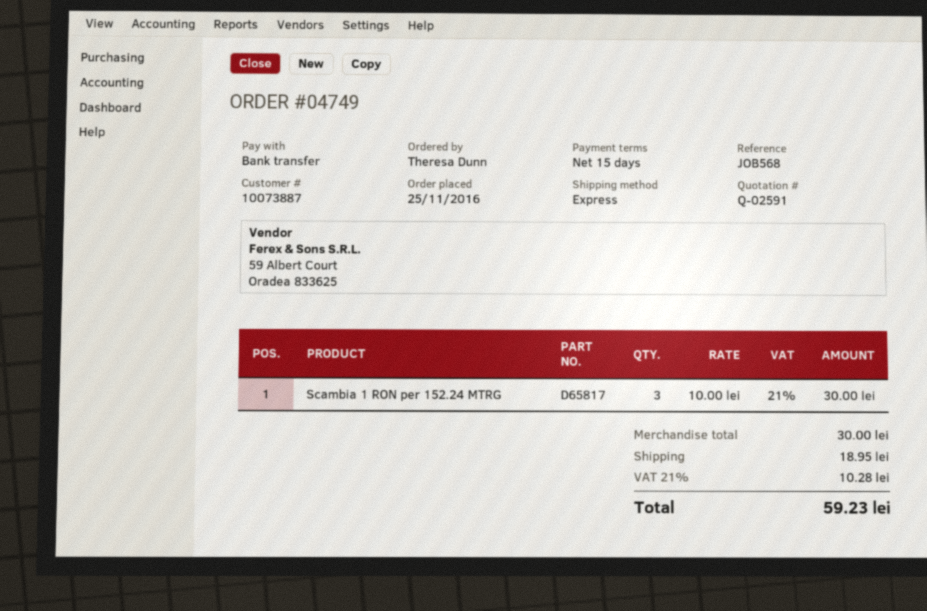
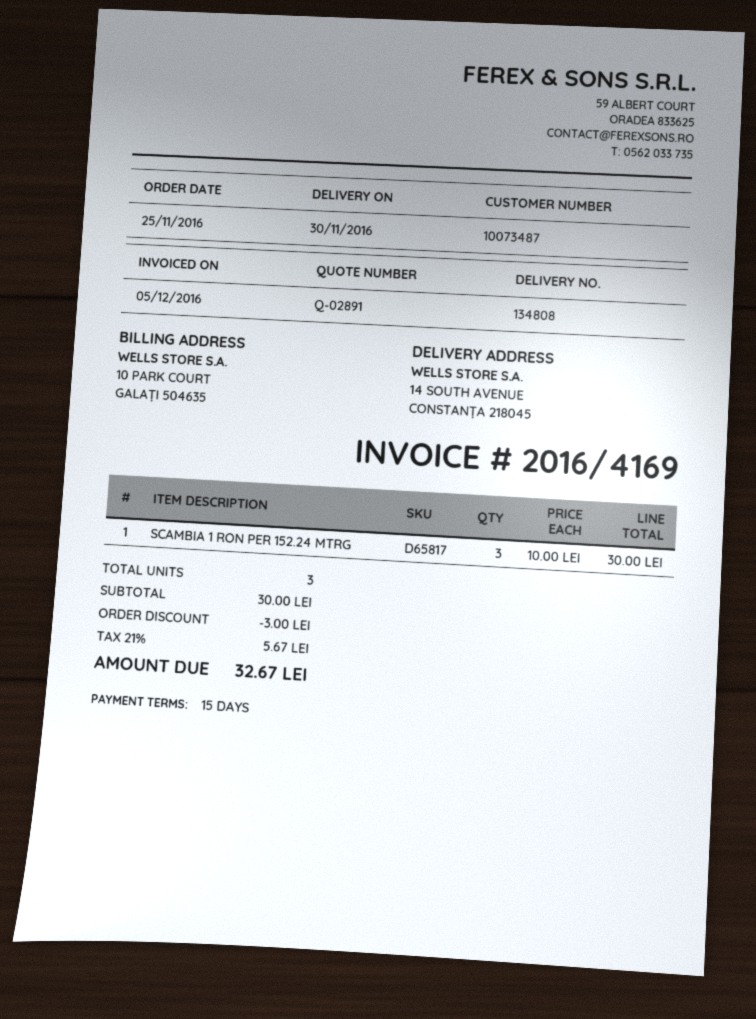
quote number: Q-02591 -> Q-02891
customer number: 10073887 -> 10073487
discount: none -> 3.00
shipping: 18.95 -> none
tax: 21% = 10.28 -> 21% = 5.67
total: 59.23 -> 32.67

